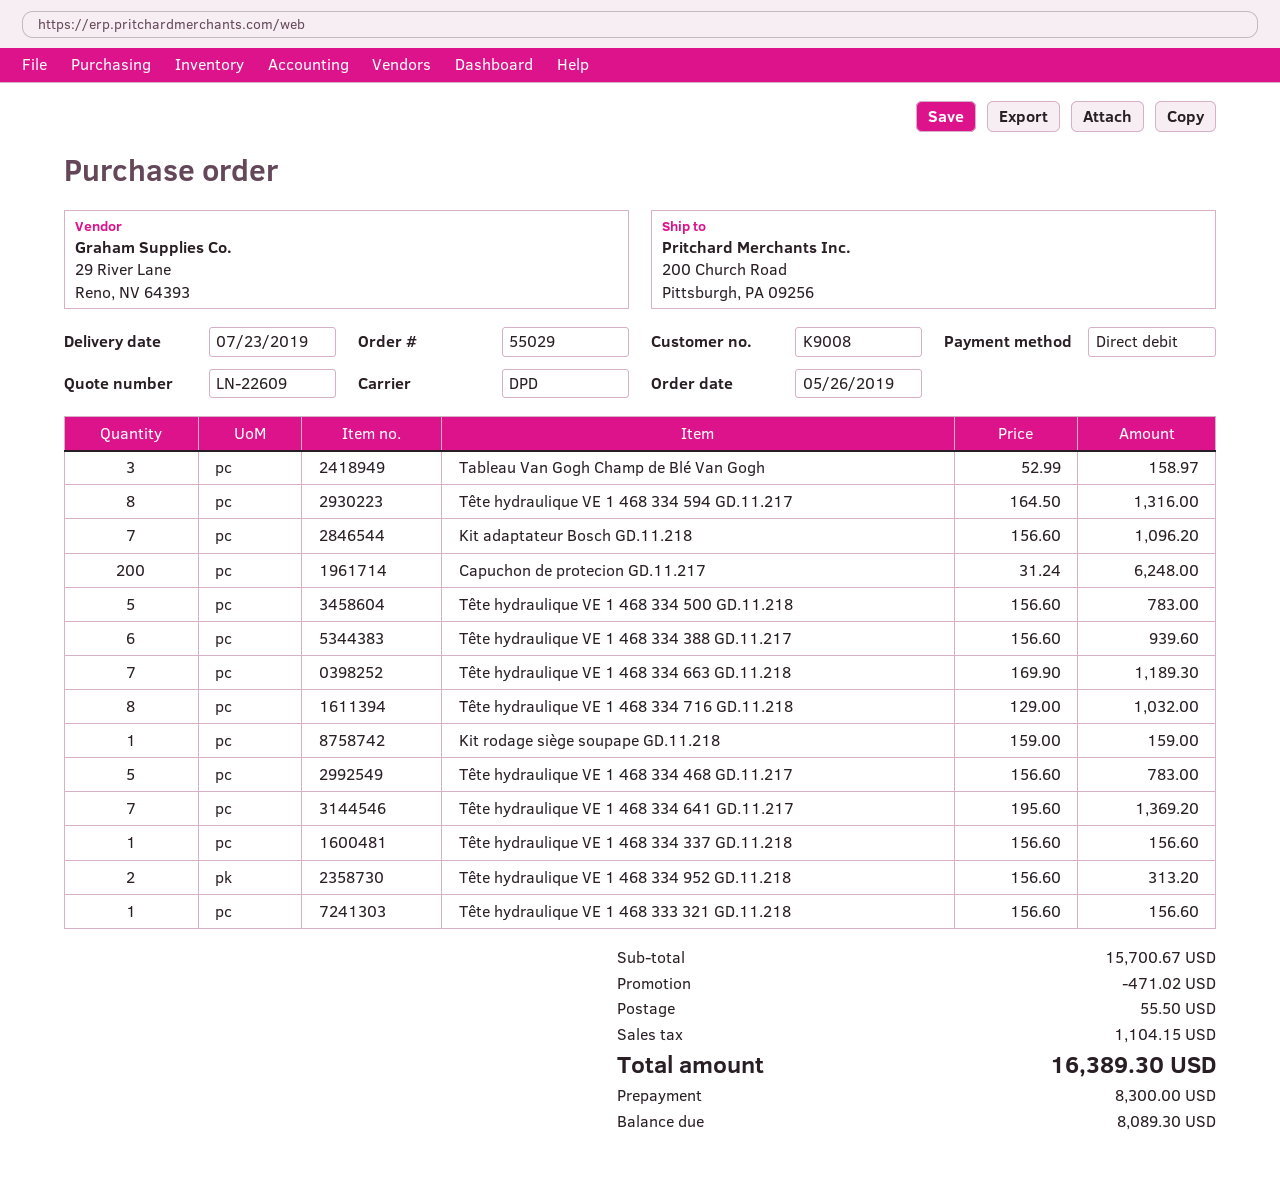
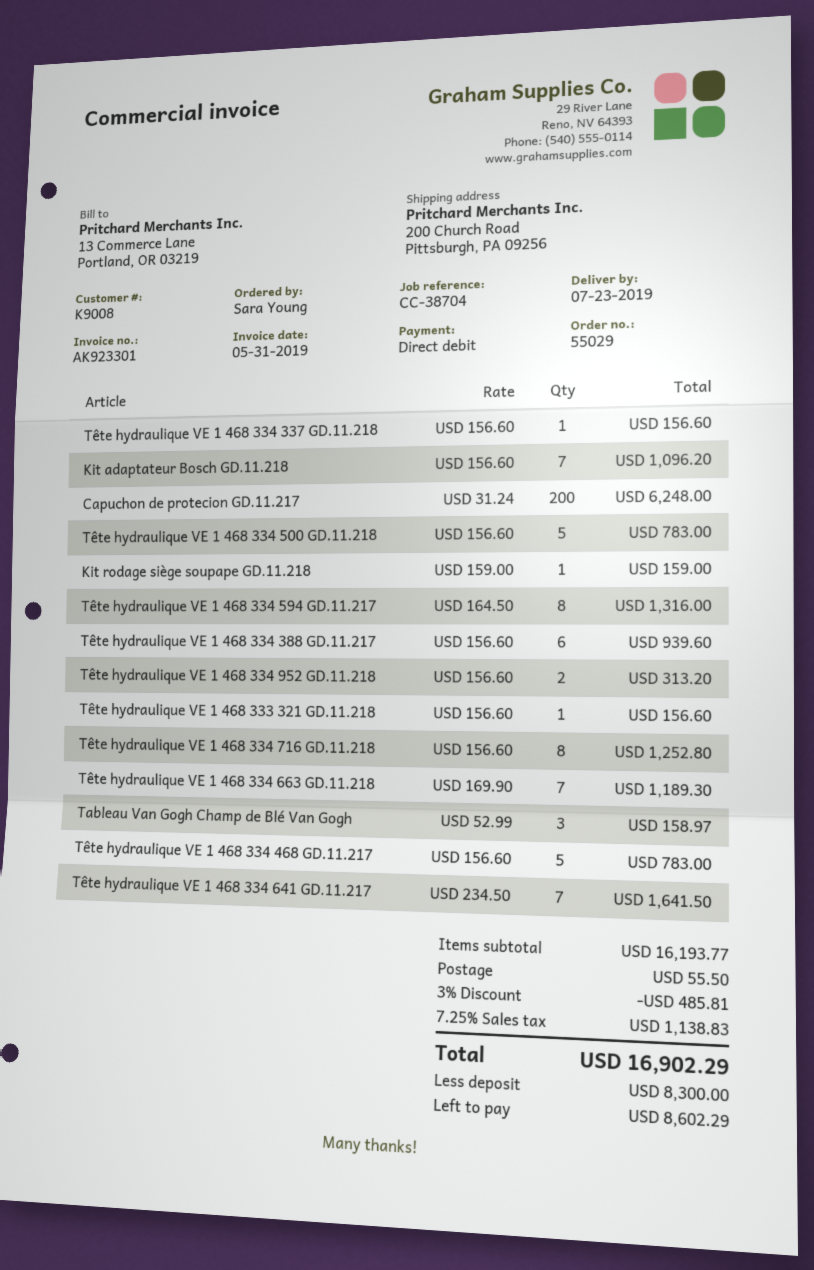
Tête hydraulique VE 1 468 334 716 GD.11.218: 8 x 129.00 = 1032.00 -> 8 x 156.60 = 1252.80
Tête hydraulique VE 1 468 334 641 GD.11.217: 7 x 195.60 = 1369.20 -> 7 x 234.50 = 1641.50
subtotal: 15700.67 -> 16193.77
discount: 471.02 -> 485.81
tax: 1104.15 -> 1138.83
total: 16389.30 -> 16902.29
balance: 8089.30 -> 8602.29

